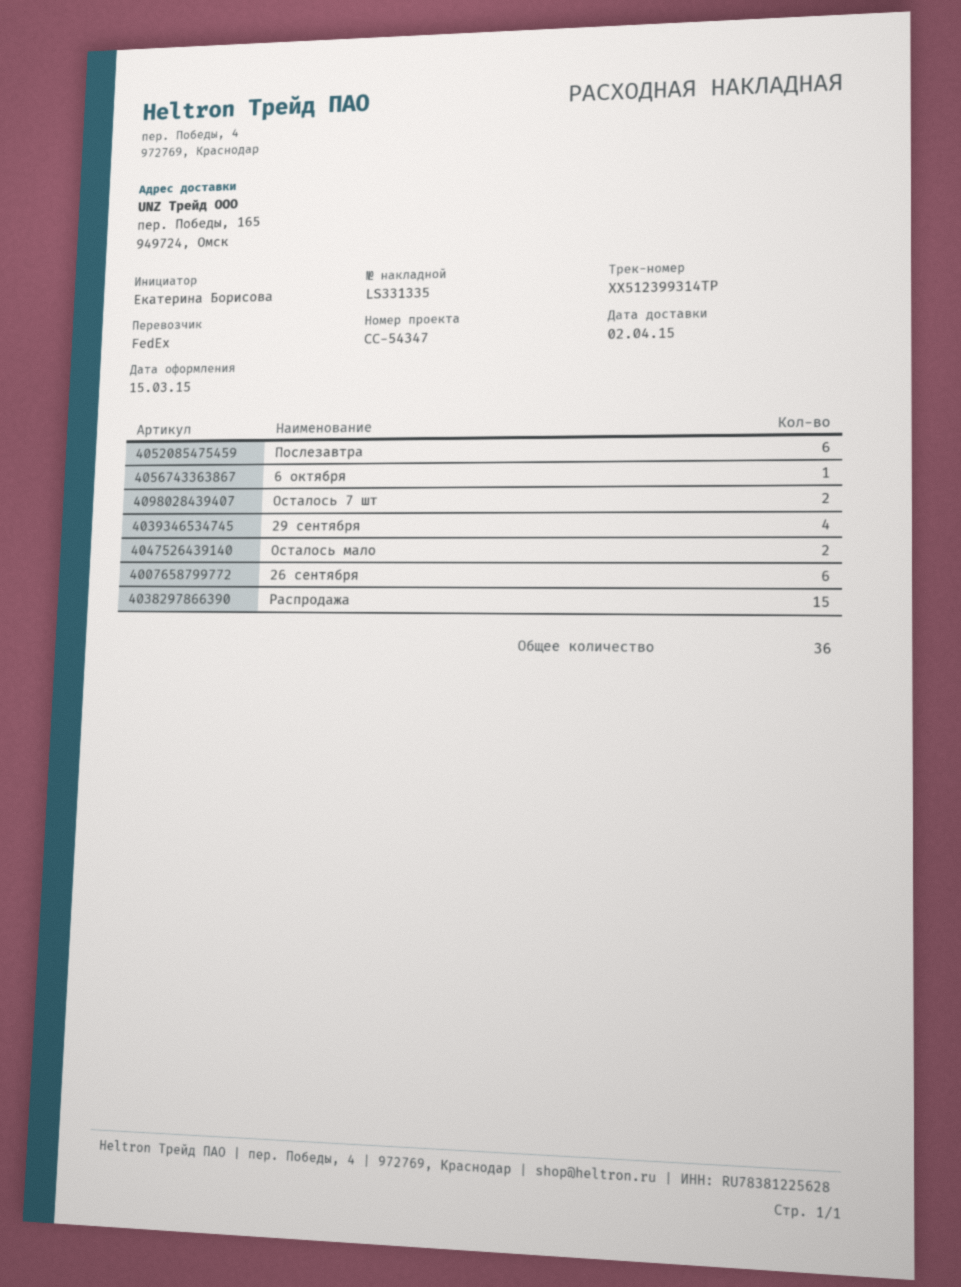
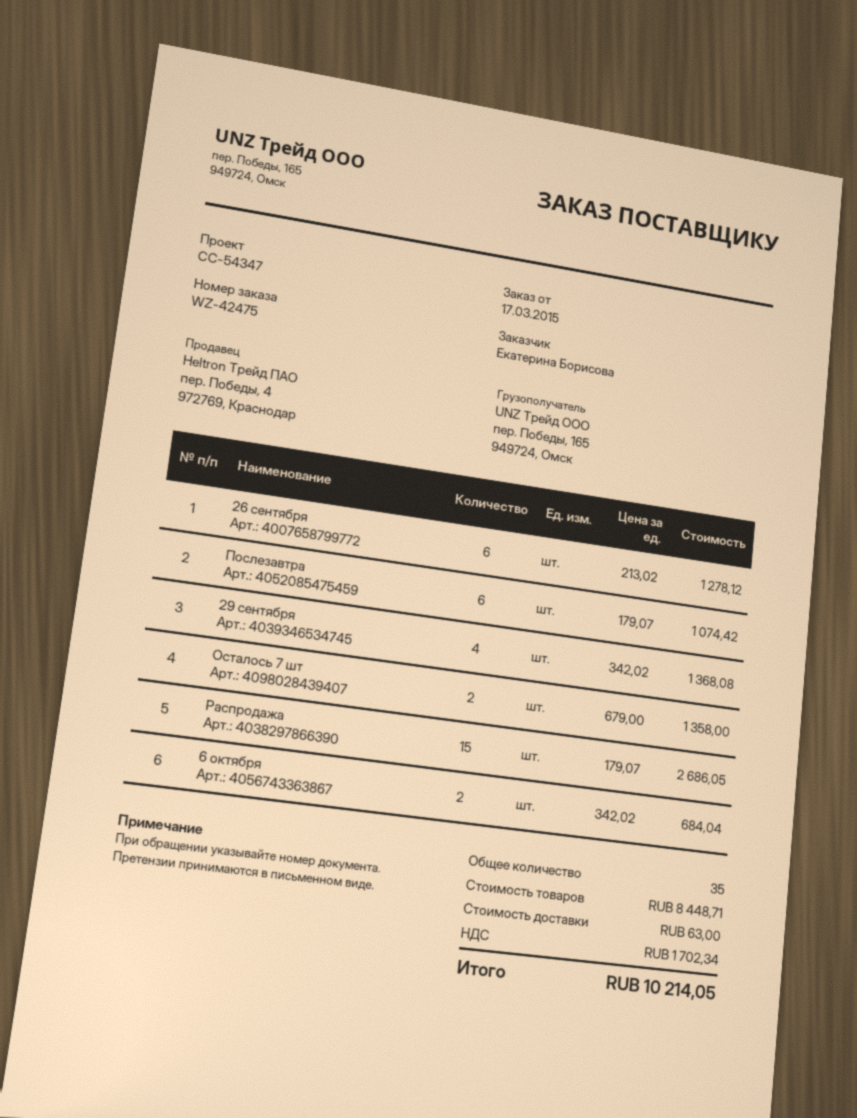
order date: 2015-03-15 -> 2015-03-17
6 октября: 1 -> 2
Осталось мало: 2 -> none
total quantity: 36 -> 35

